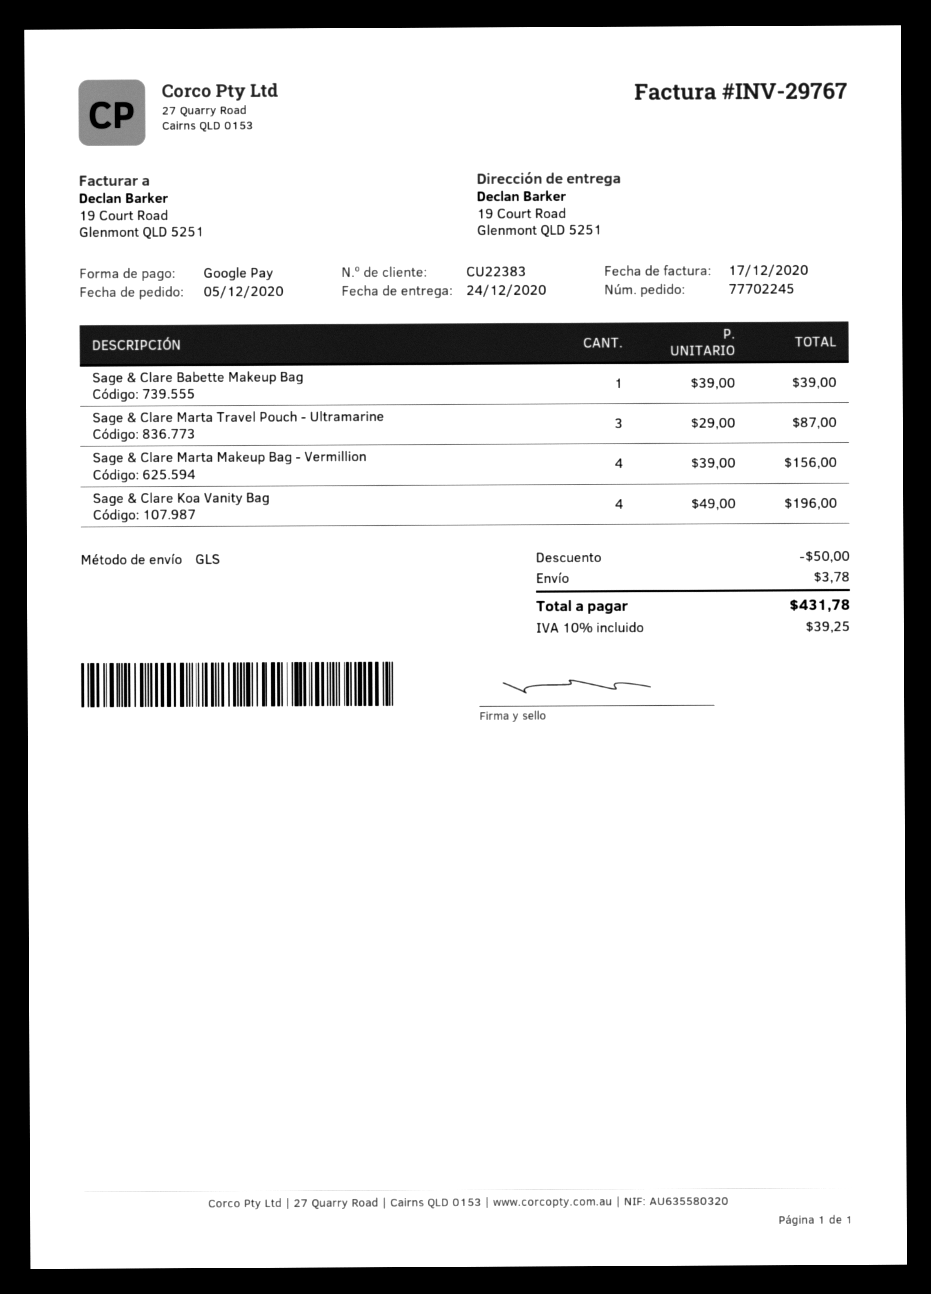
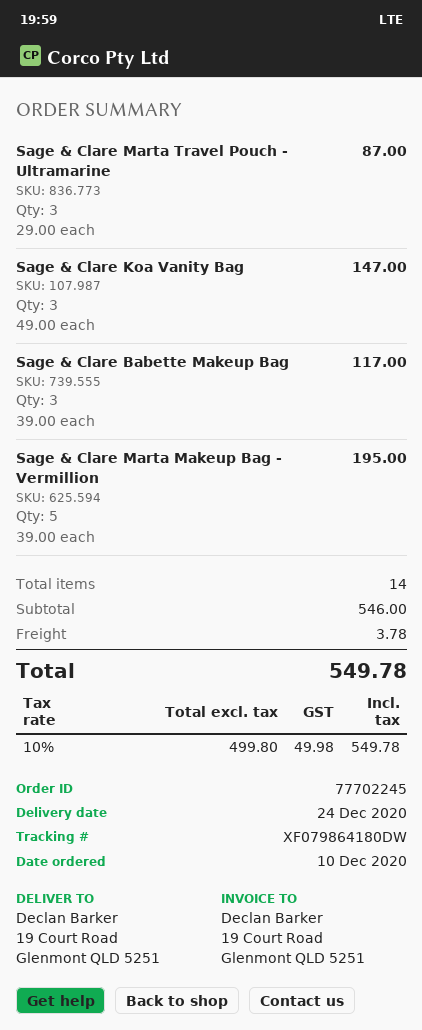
order date: 2020-12-05 -> 2020-12-10
Sage & Clare Babette Makeup Bag: 1 x 39.00 = 39.00 -> 3 x 39.00 = 117.00
Sage & Clare Marta Makeup Bag - Vermillion: 4 x 39.00 = 156.00 -> 5 x 39.00 = 195.00
Sage & Clare Koa Vanity Bag: 4 x 49.00 = 196.00 -> 3 x 49.00 = 147.00
discount: 50.00 -> none
tax: 10% = 39.25 -> 10% = 49.98
total: 431.78 -> 549.78

